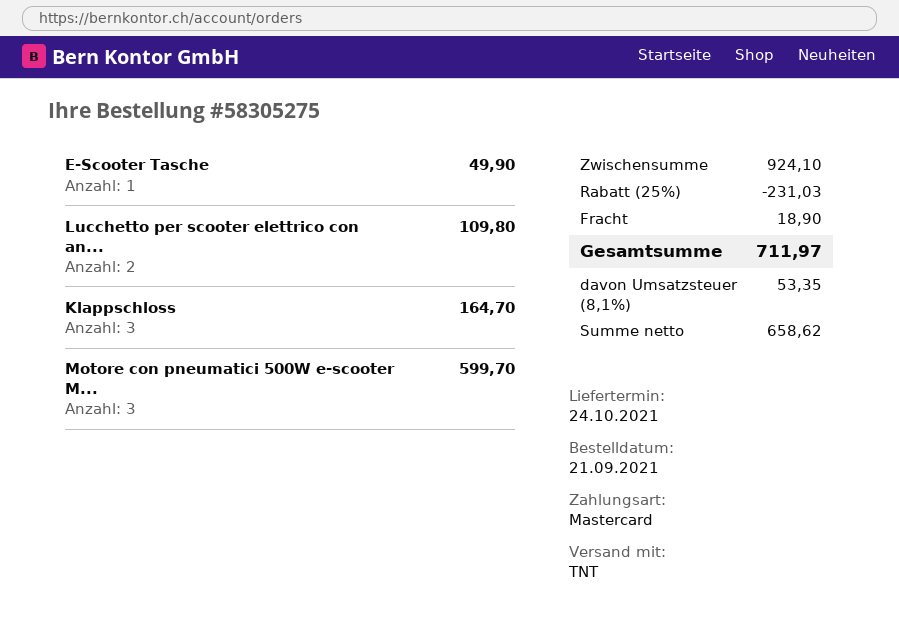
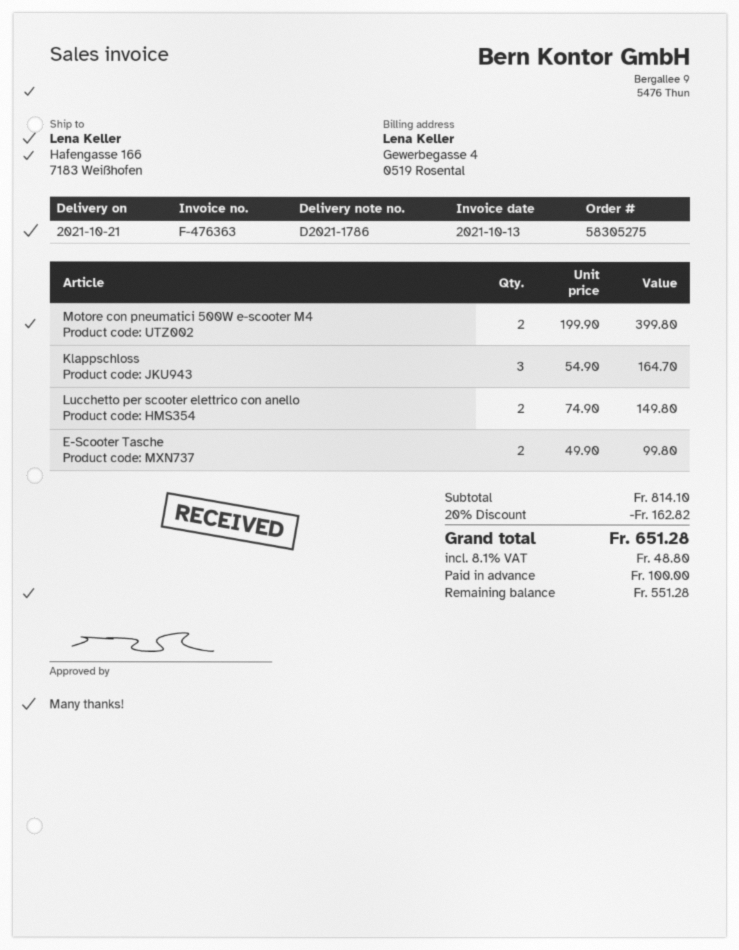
delivery date: 2021-10-24 -> 2021-10-21
E-Scooter Tasche: 1 for 49.90 -> 2 for 99.80
Lucchetto per scooter elettrico con an...: 2 for 109.80 -> 2 for 149.80
Motore con pneumatici 500W e-scooter M...: 3 for 599.70 -> 2 for 399.80
subtotal: 924.10 -> 814.10
discount: 25% = 231.03 -> 20% = 162.82
shipping: 18.90 -> none
tax: 8.1% = 53.35 -> 8.1% = 48.80
total: 711.97 -> 651.28

